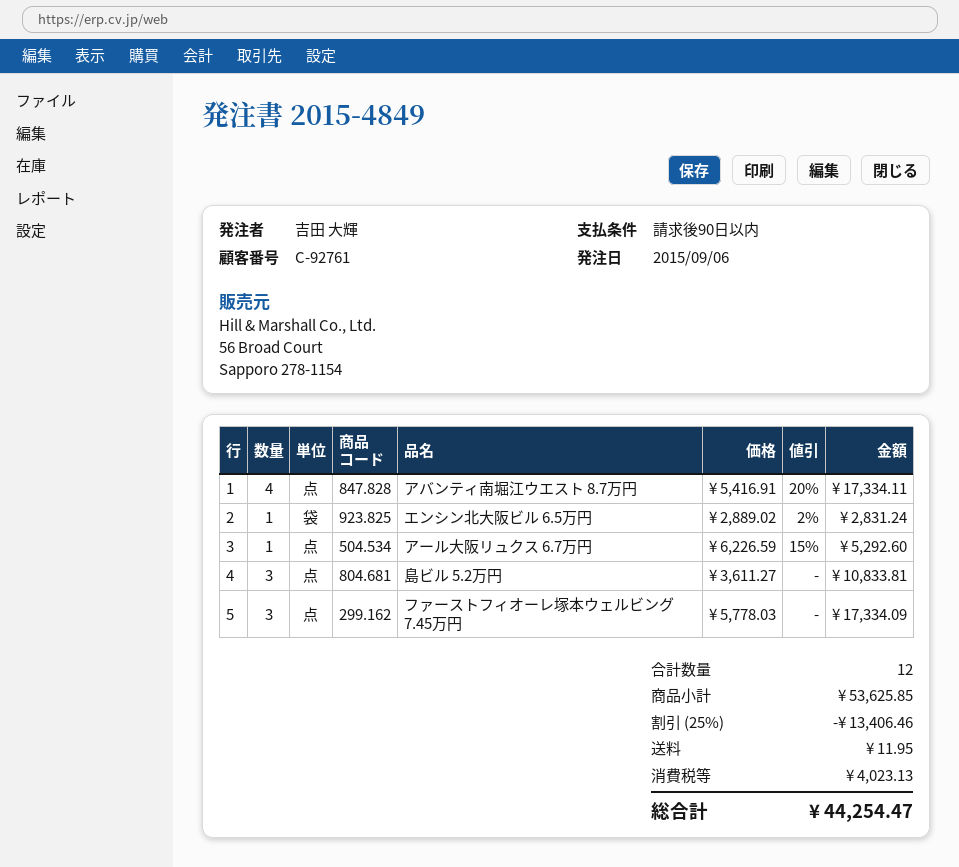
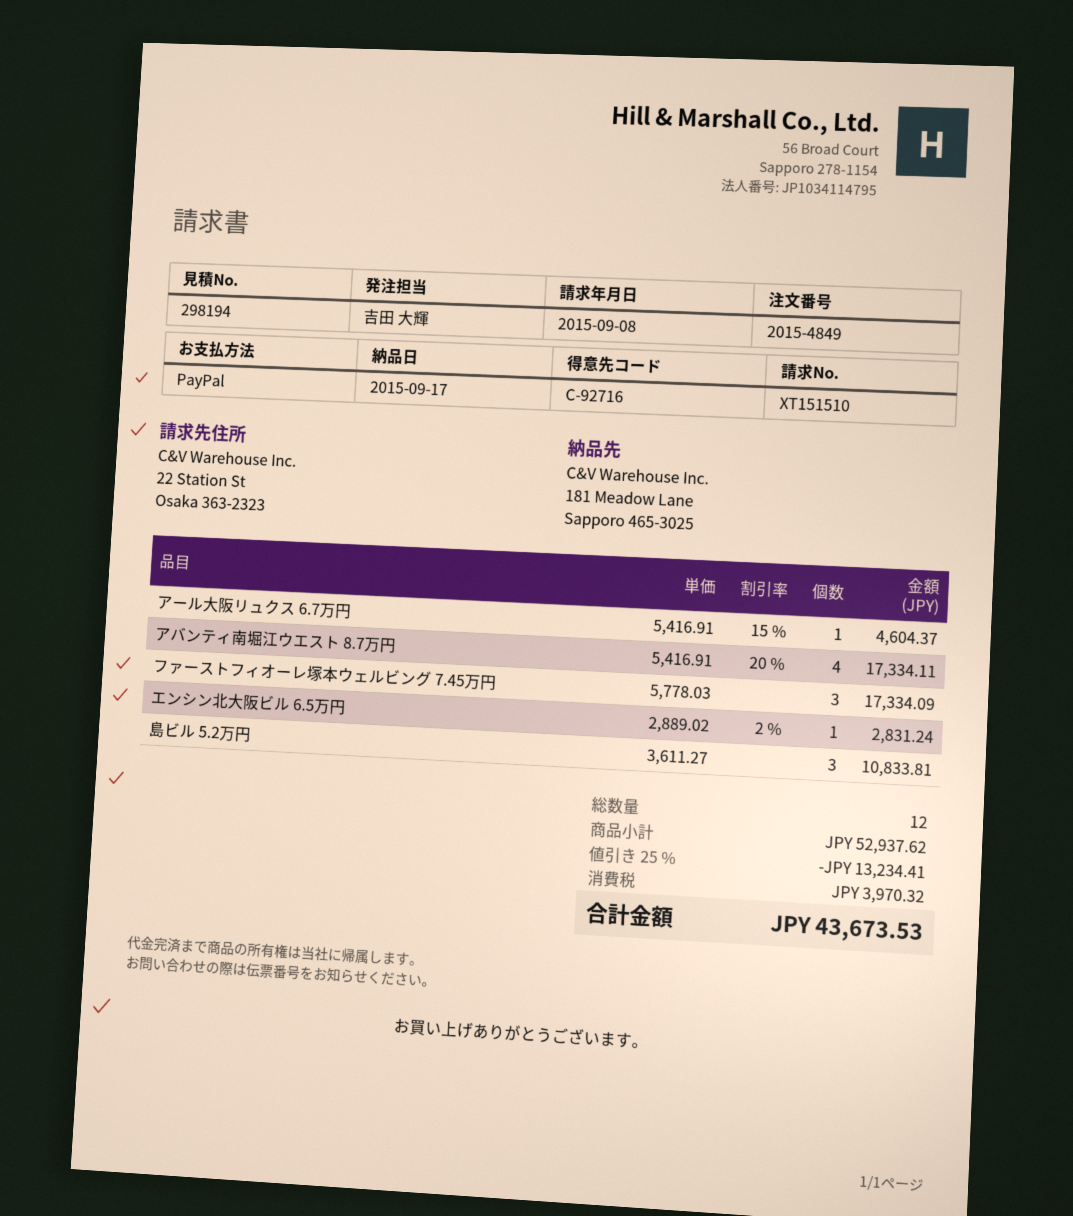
customer number: C-92761 -> C-92716
アール大阪リュクス 6.7万円: 1 x 6226.59 - 15% = 5292.60 -> 1 x 5416.91 - 15% = 4604.37
subtotal: 53625.85 -> 52937.62
discount: 25% = 13406.46 -> 25% = 13234.41
shipping: 11.95 -> none
tax: 4023.13 -> 3970.32
total: 44254.47 -> 43673.53

